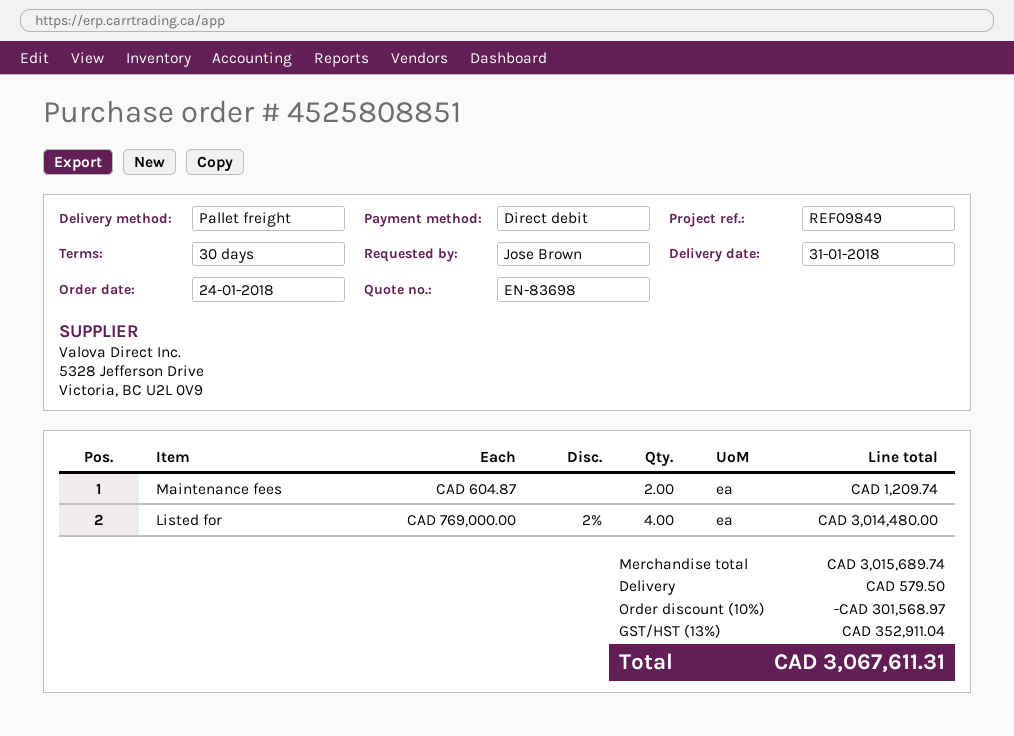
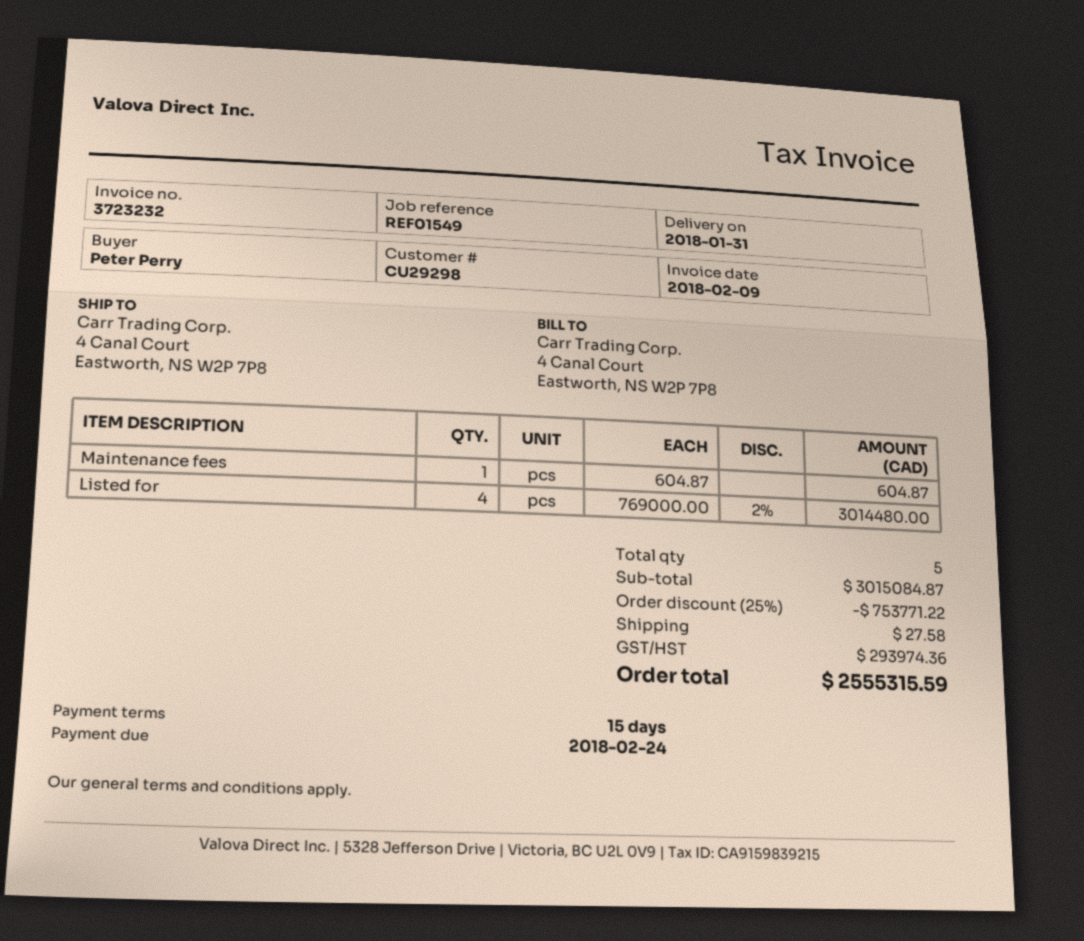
payment terms: 30 days -> 15 days
reference: REF09849 -> REF01549
ordered by: Jose Brown -> Peter Perry
Maintenance fees: 2 x 604.87 = 1209.74 -> 1 x 604.87 = 604.87
subtotal: 3015689.74 -> 3015084.87
discount: 10% = 301568.97 -> 25% = 753771.22
shipping: 579.50 -> 27.58
tax: 352911.04 -> 293974.36
total: 3067611.31 -> 2555315.59

